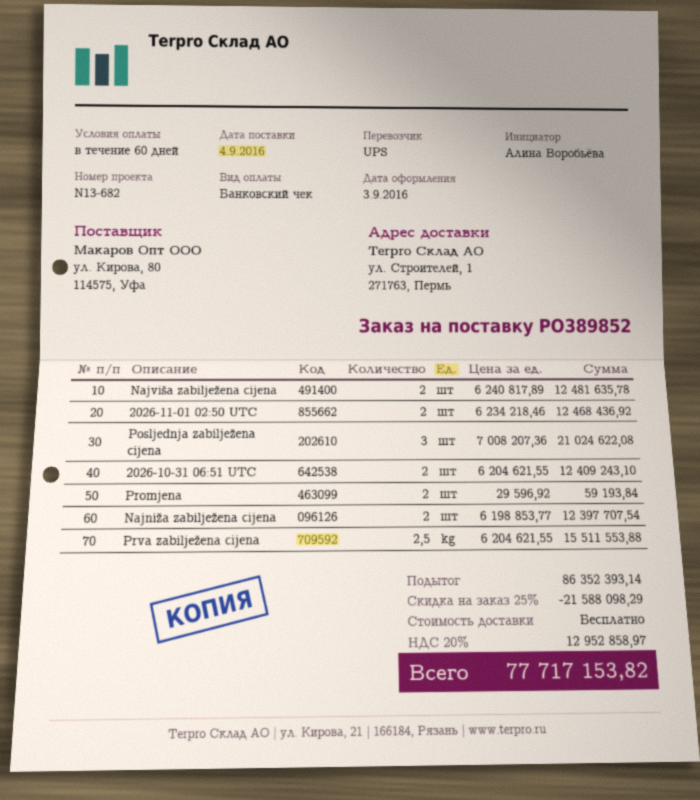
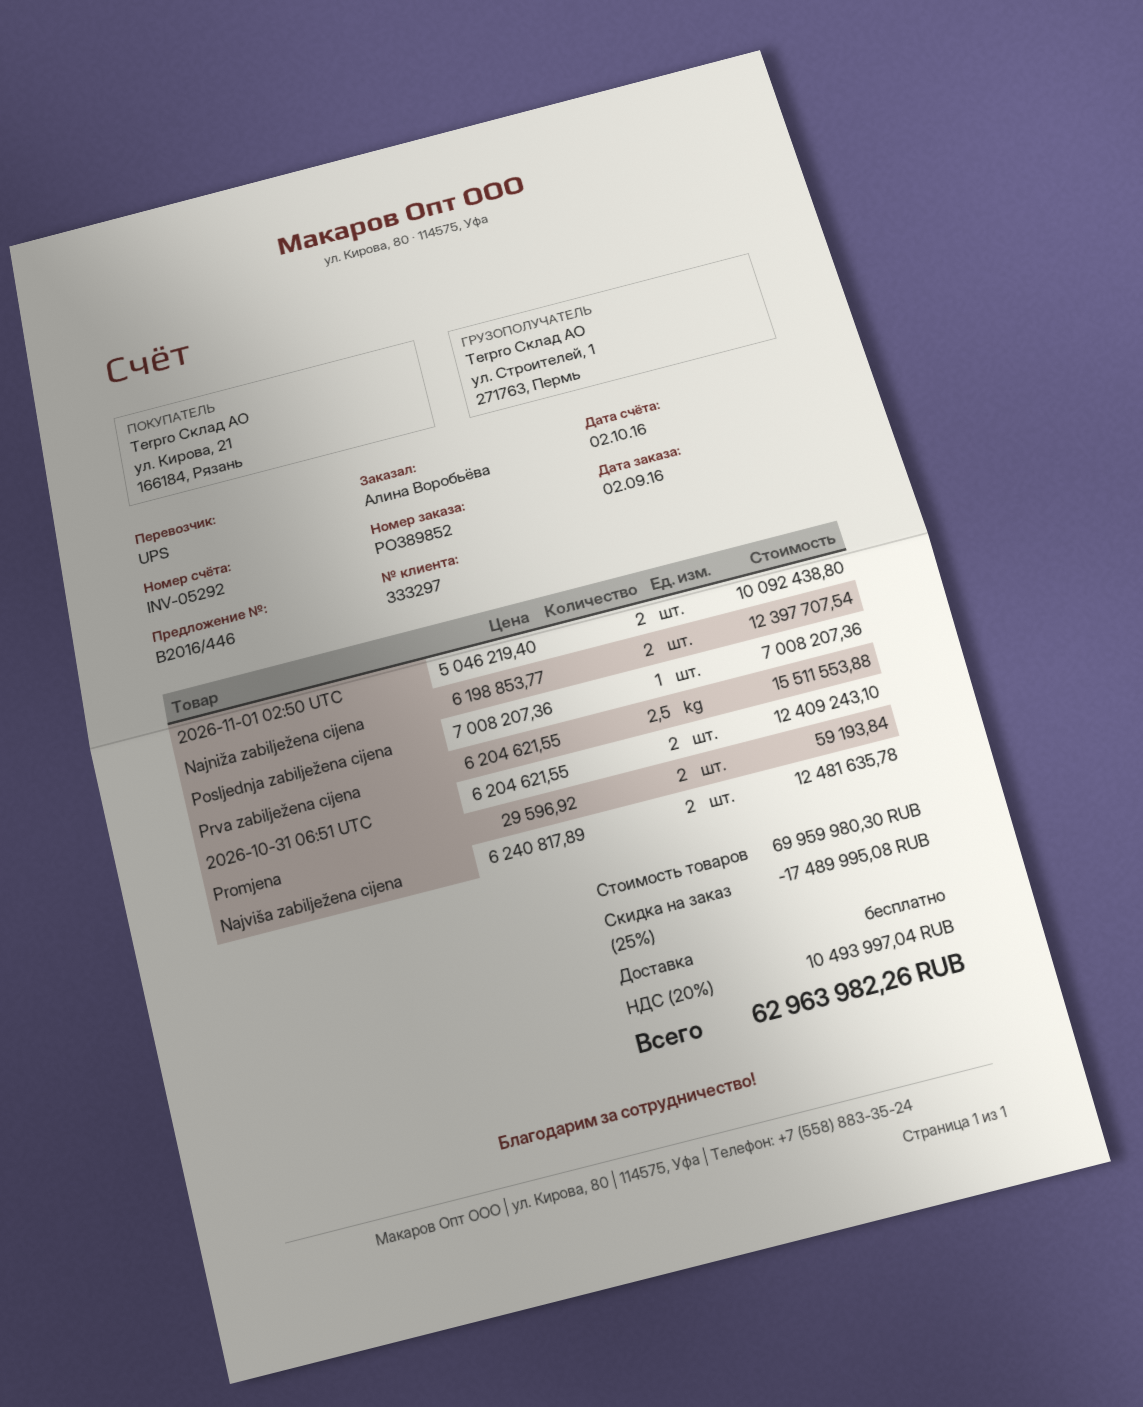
order date: 2016-09-03 -> 2016-09-02
2026-11-01 02:50 UTC: 2 x 6234218.46 = 12468436.92 -> 2 x 5046219.40 = 10092438.80
Posljednja zabilježena cijena: 3 x 7008207.36 = 21024622.08 -> 1 x 7008207.36 = 7008207.36
subtotal: 86352393.14 -> 69959980.30
discount: 25% = 21588098.29 -> 25% = 17489995.08
tax: 20% = 12952858.97 -> 20% = 10493997.04
total: 77717153.82 -> 62963982.26

